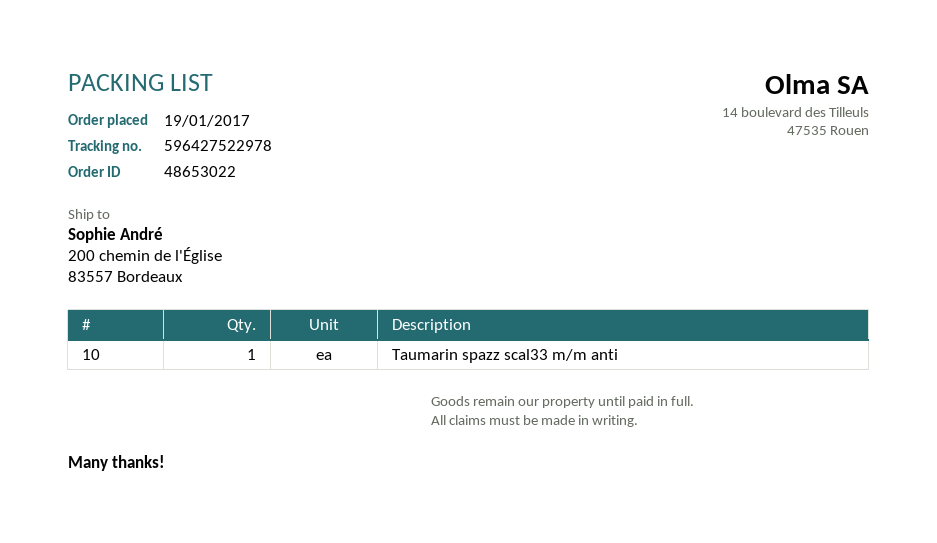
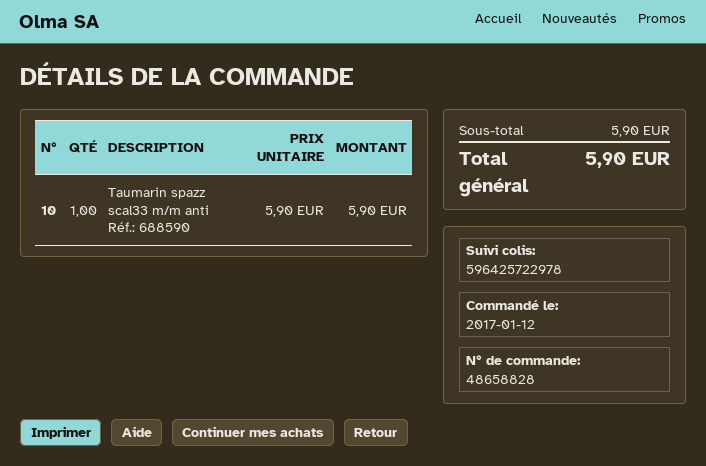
order number: 48653022 -> 48658828
order date: 2017-01-19 -> 2017-01-12
tracking number: 596427522978 -> 596425722978

